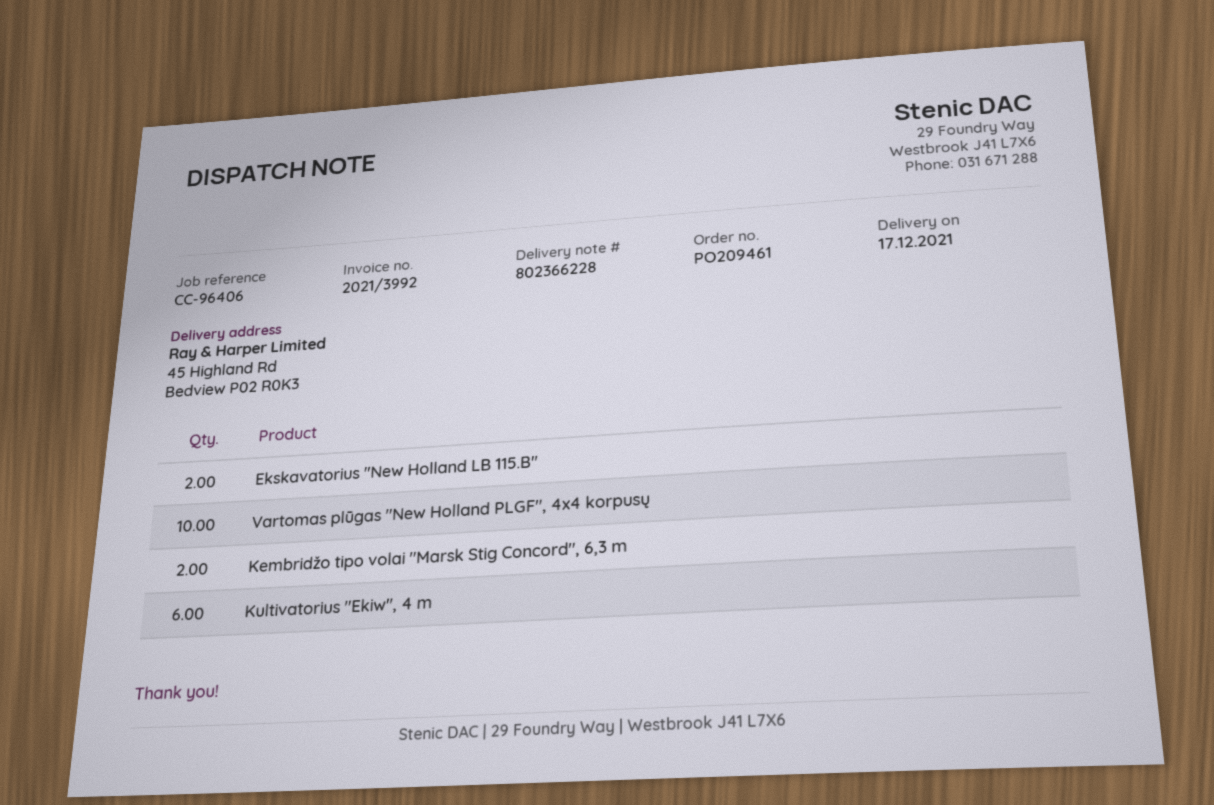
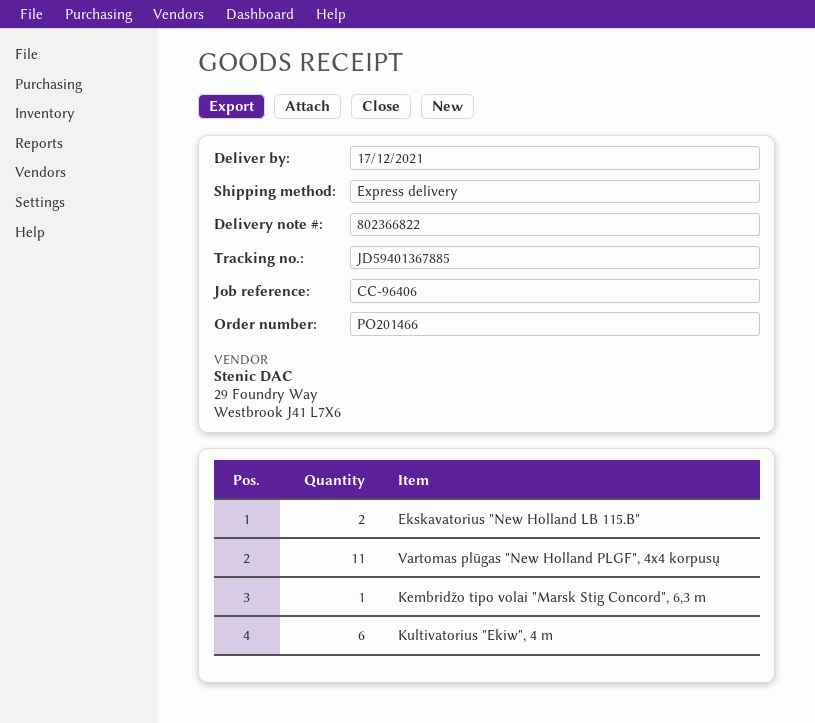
order number: PO209461 -> PO201466
delivery note number: 802366228 -> 802366822
Vartomas plūgas "New Holland PLGF", 4x4 korpusų: 10 -> 11
Kembridžo tipo volai "Marsk Stig Concord", 6,3 m: 2 -> 1

